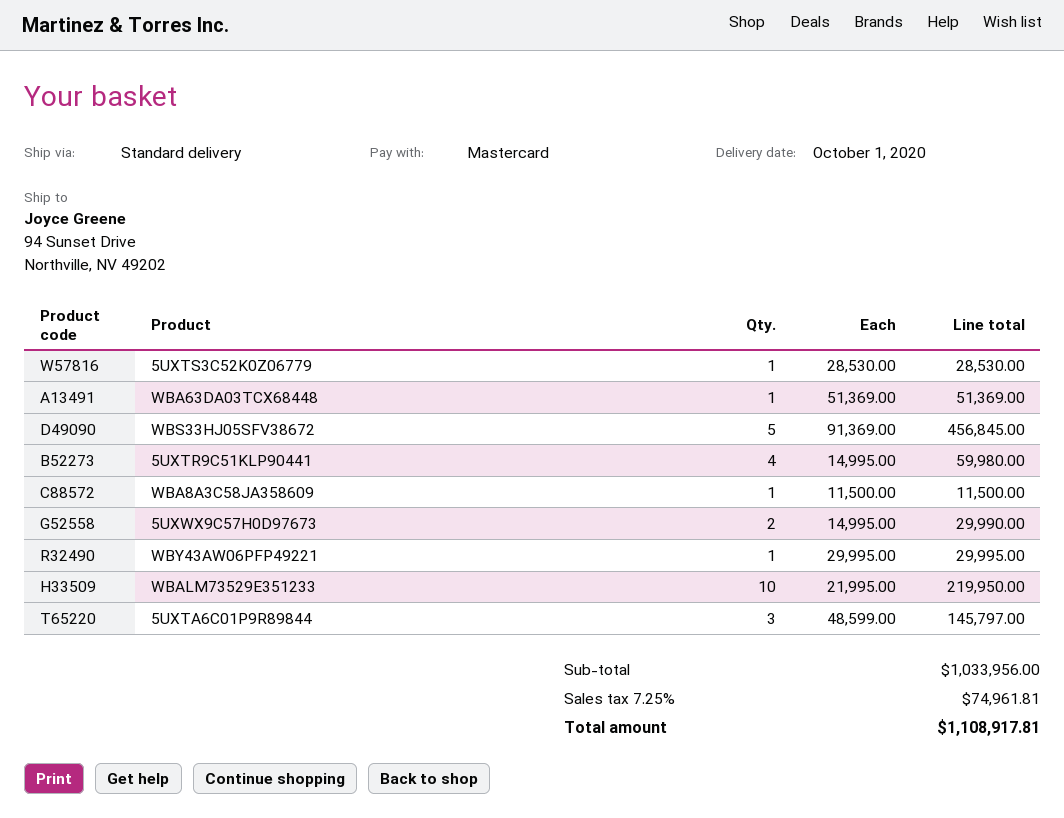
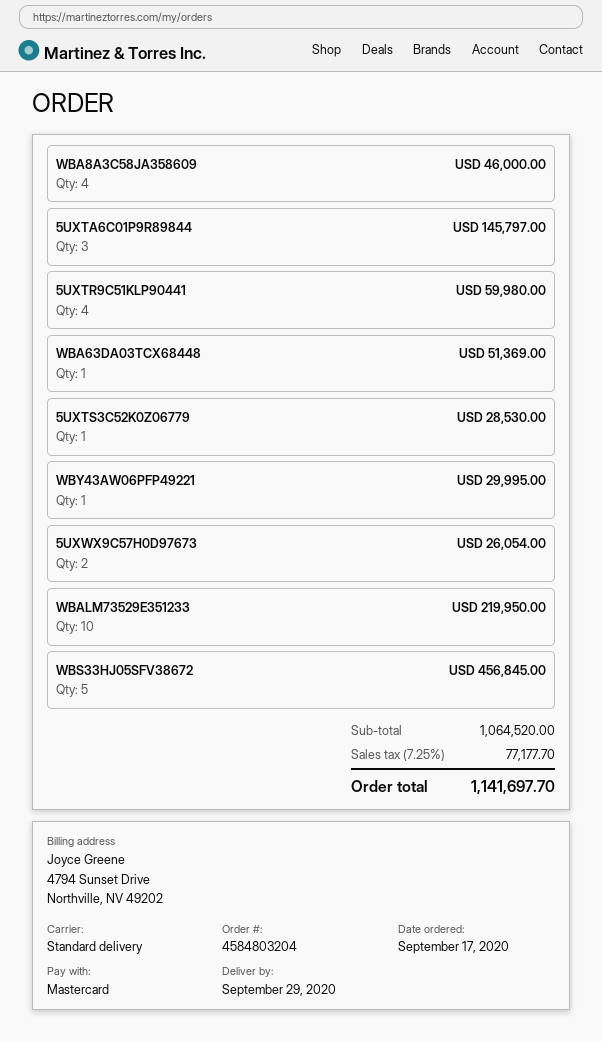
delivery date: 2020-10-01 -> 2020-09-29
WBA8A3C58JA358609: 1 for 11500.00 -> 4 for 46000.00
5UXWX9C57H0D97673: 2 for 29990.00 -> 2 for 26054.00
subtotal: 1033956.00 -> 1064520.00
tax: 7.25% = 74961.81 -> 7.25% = 77177.70
total: 1108917.81 -> 1141697.70

